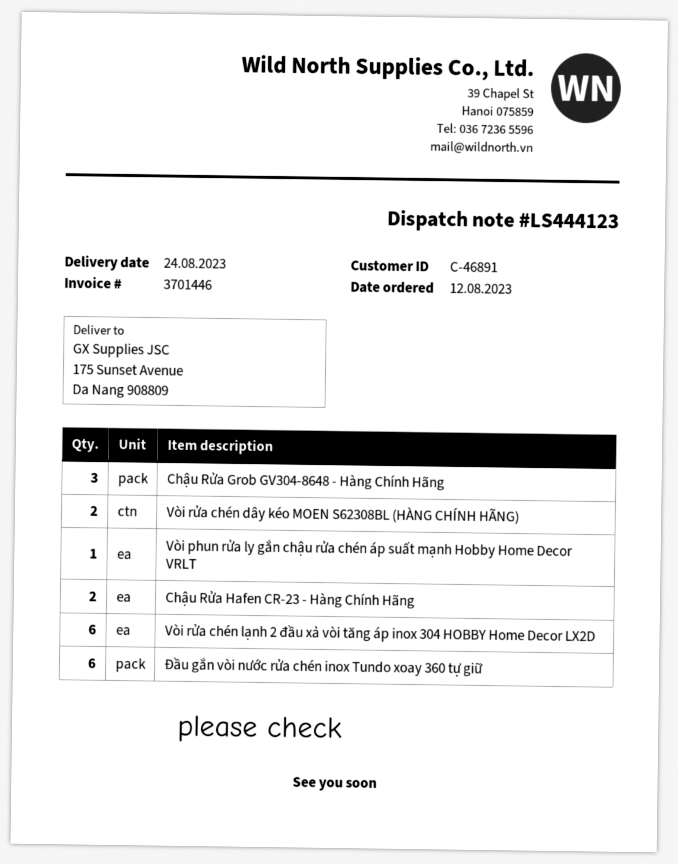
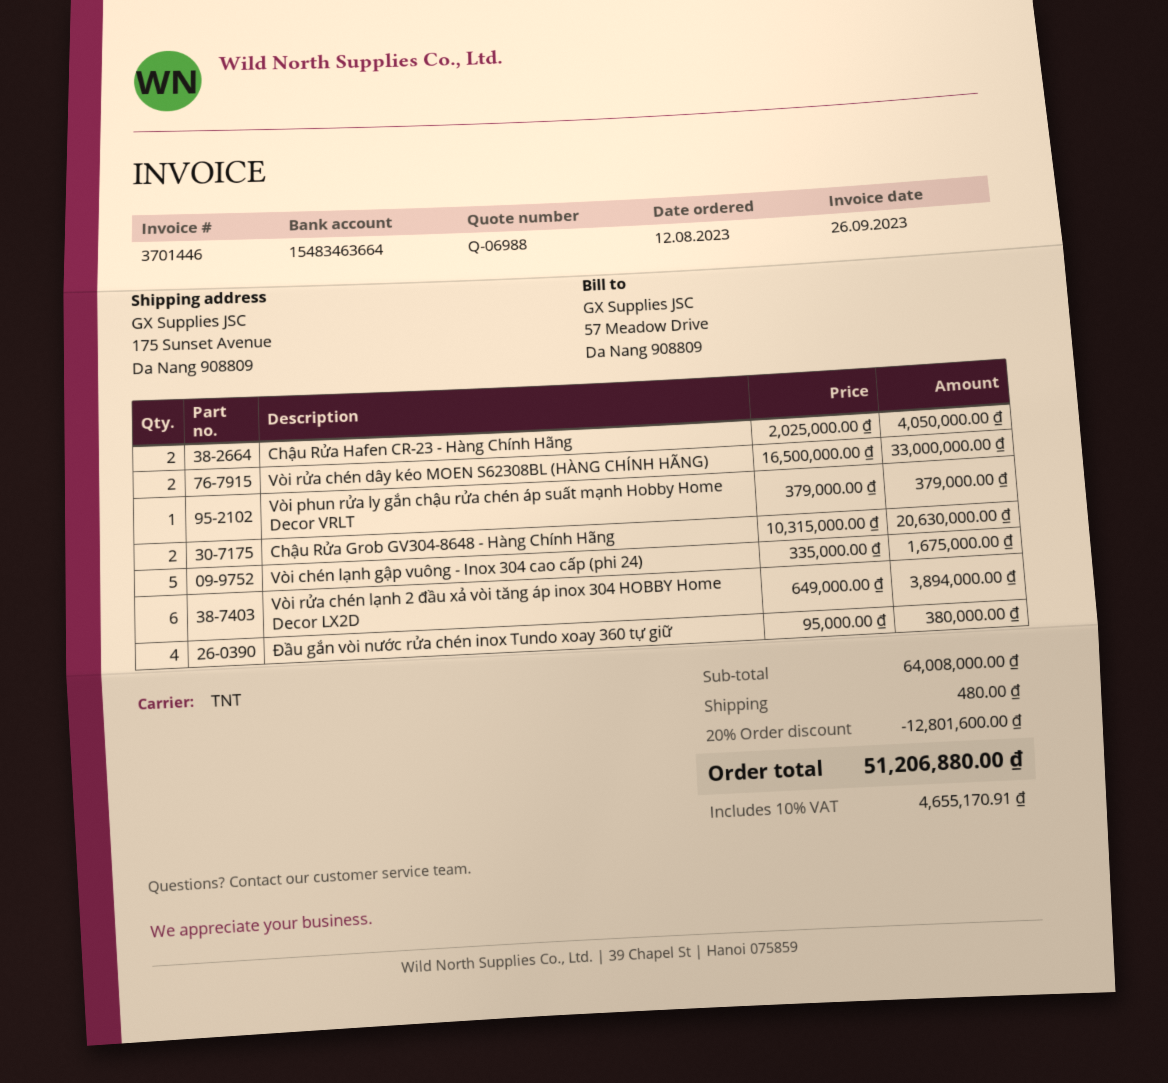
Chậu Rửa Grob GV304-8648 - Hàng Chính Hãng: 3 -> 2
Đầu gắn vòi nước rửa chén inox Tundo xoay 360 tự giữ: 6 -> 4
Vòi chén lạnh gập vuông - Inox 304 cao cấp (phi 24): none -> 5

